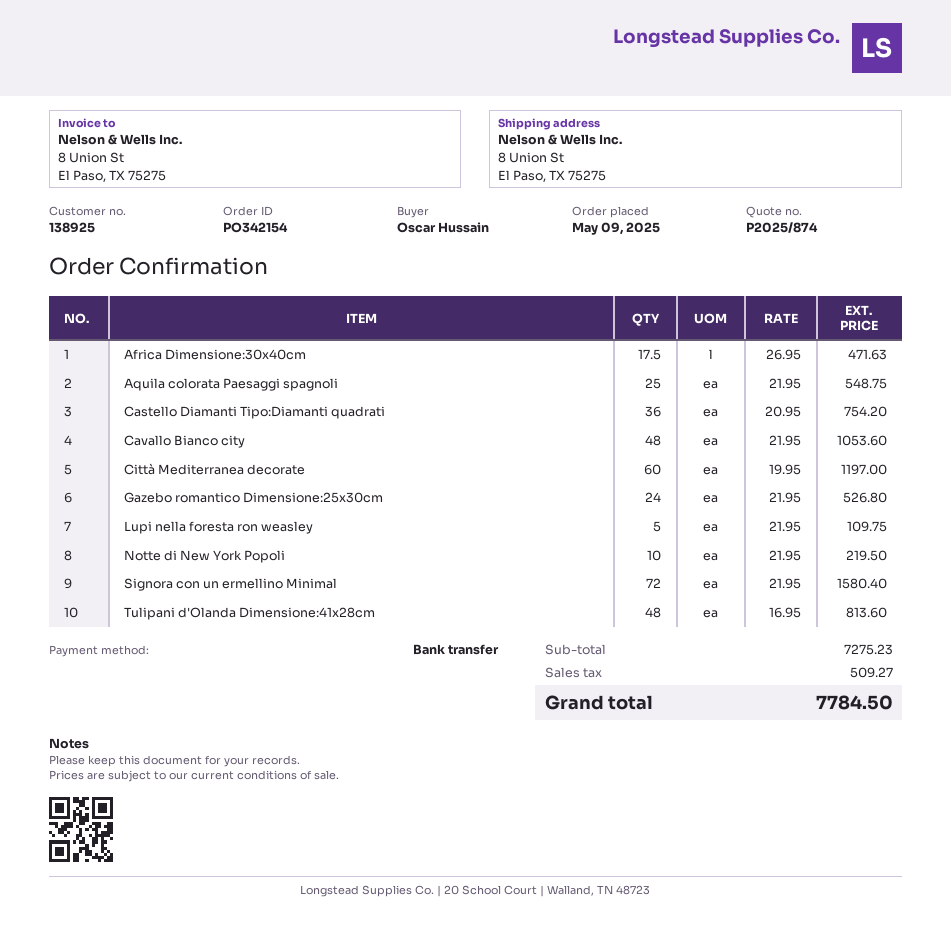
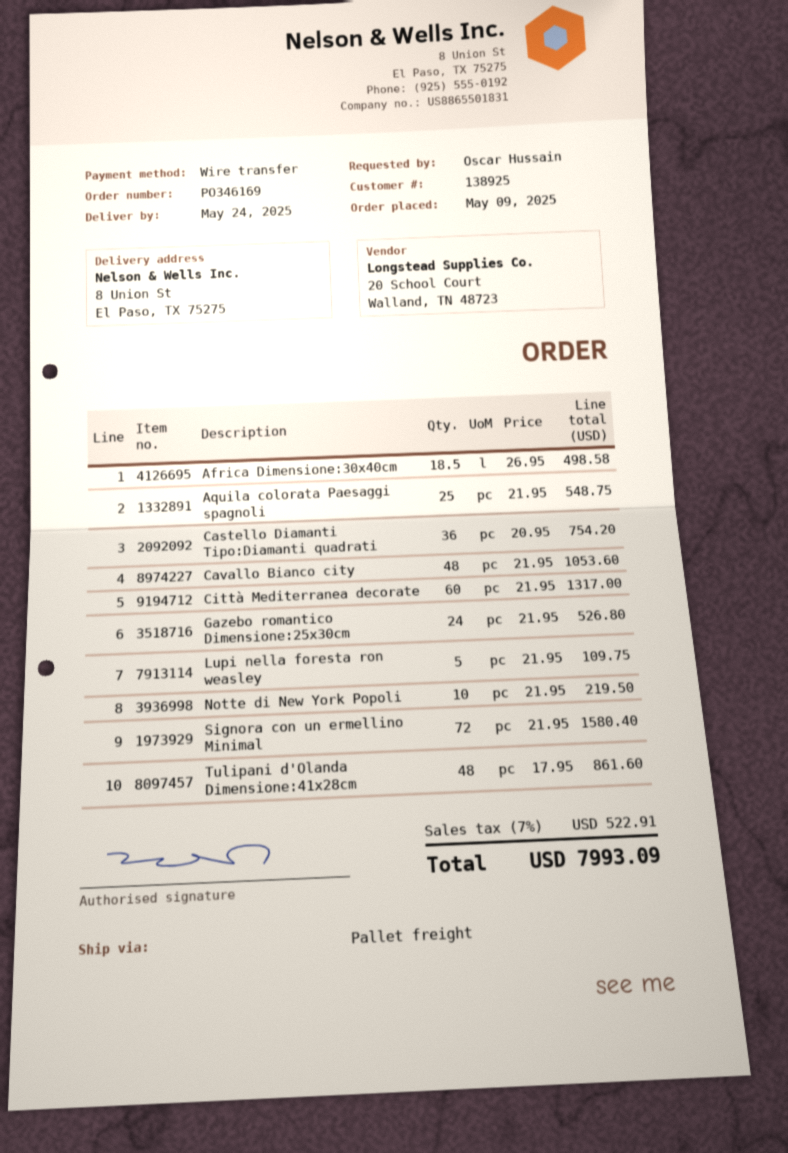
order number: PO342154 -> PO346169
Africa Dimensione:30x40cm: 17.5 x 26.95 = 471.63 -> 18.5 x 26.95 = 498.58
Città Mediterranea decorate: 60 x 19.95 = 1197.00 -> 60 x 21.95 = 1317.00
Tulipani d'Olanda Dimensione:41x28cm: 48 x 16.95 = 813.60 -> 48 x 17.95 = 861.60
tax: 509.27 -> 522.91
total: 7784.50 -> 7993.09

